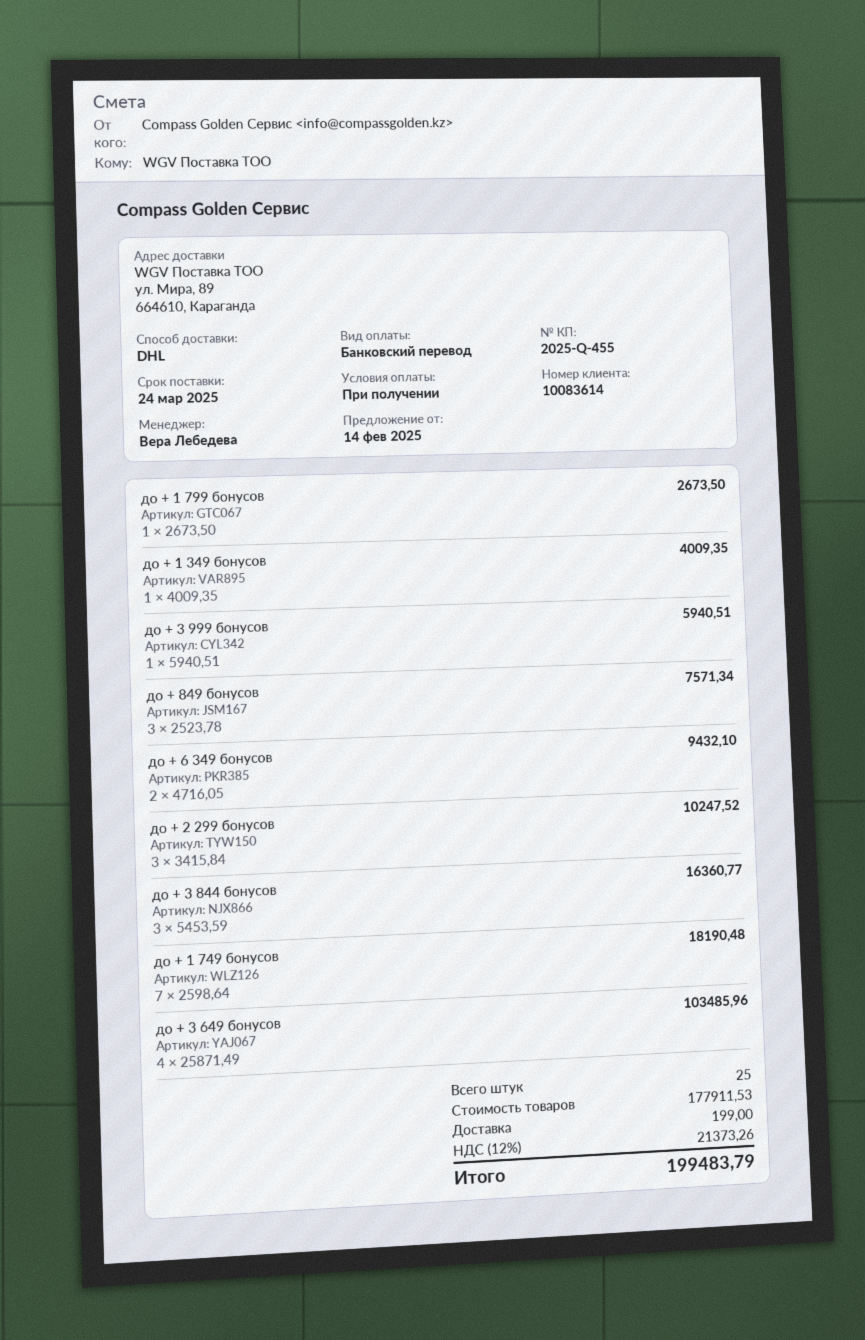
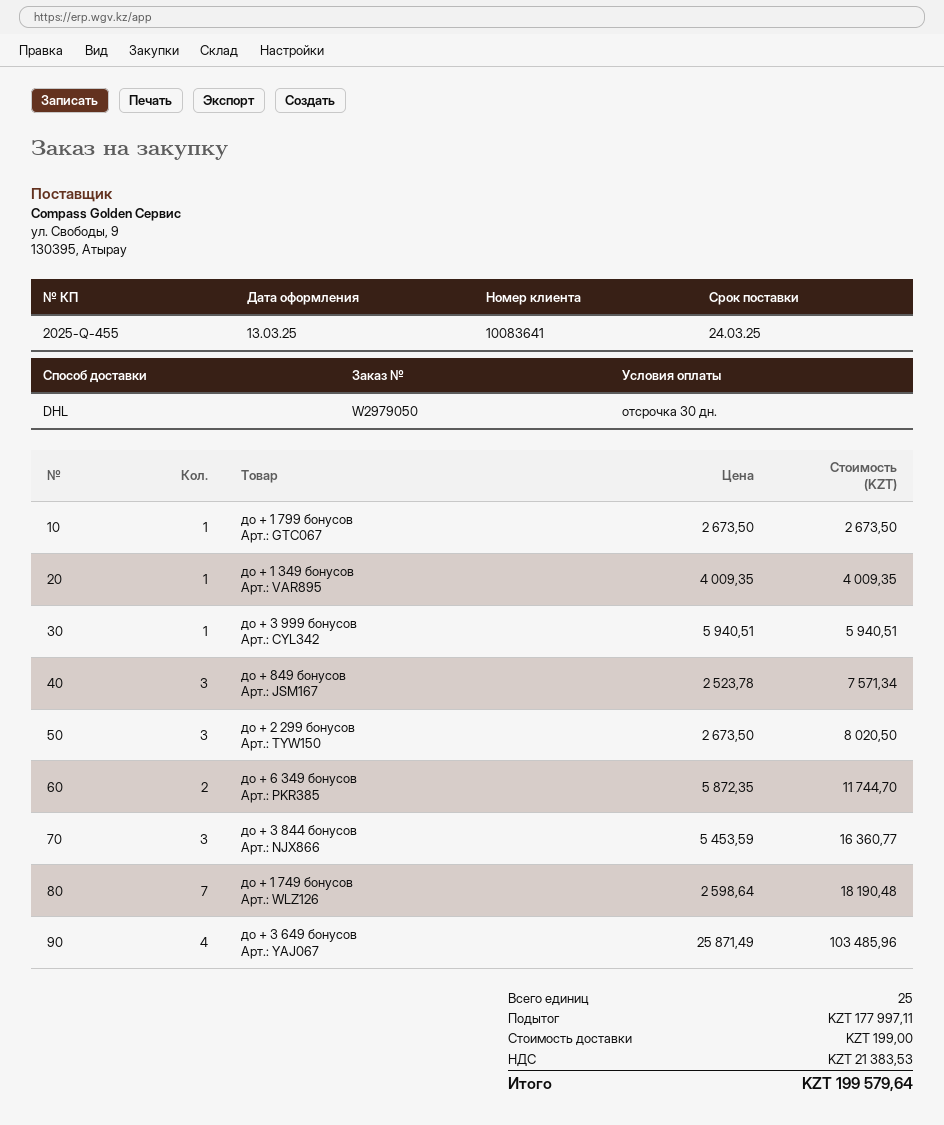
payment terms: on receipt -> 30 days
customer number: 10083614 -> 10083641
до + 6 349 бонусов: 2 x 4716.05 = 9432.10 -> 2 x 5872.35 = 11744.70
до + 2 299 бонусов: 3 x 3415.84 = 10247.52 -> 3 x 2673.50 = 8020.50
subtotal: 177911.53 -> 177997.11
tax: 21373.26 -> 21383.53
total: 199483.79 -> 199579.64

